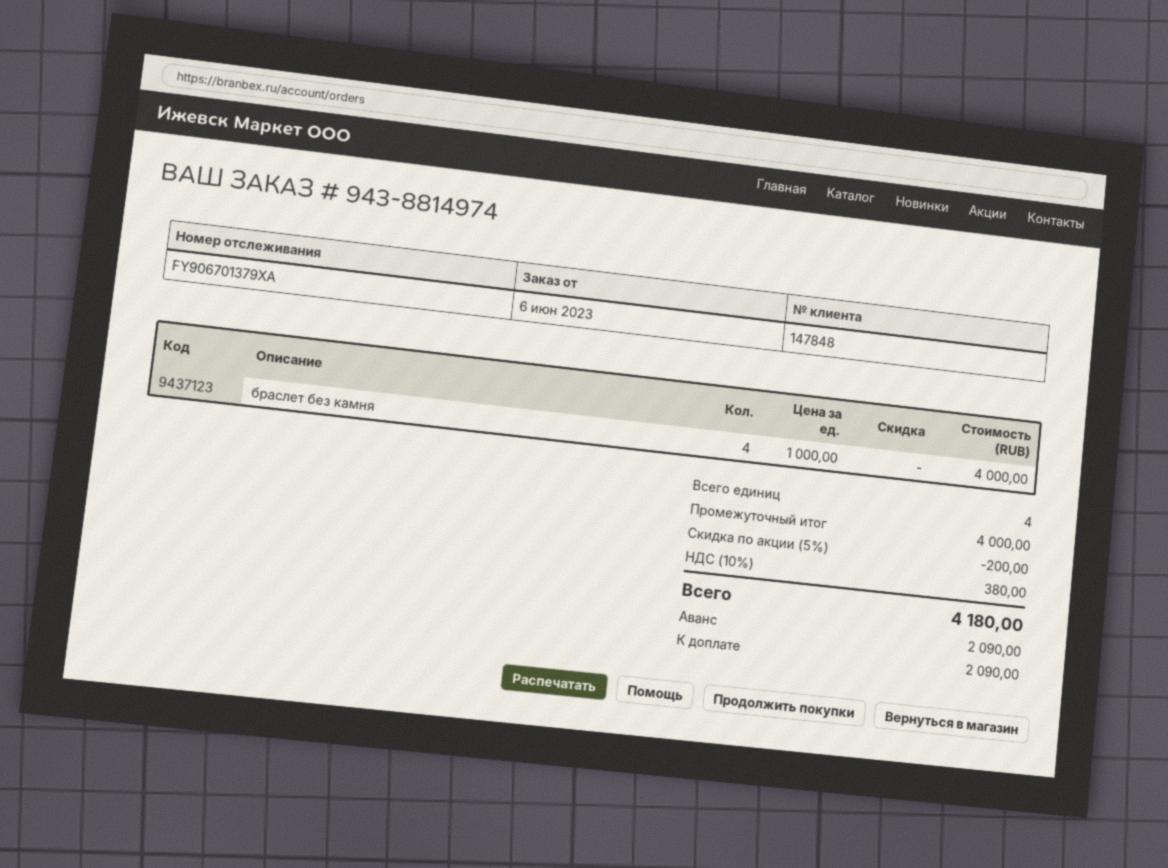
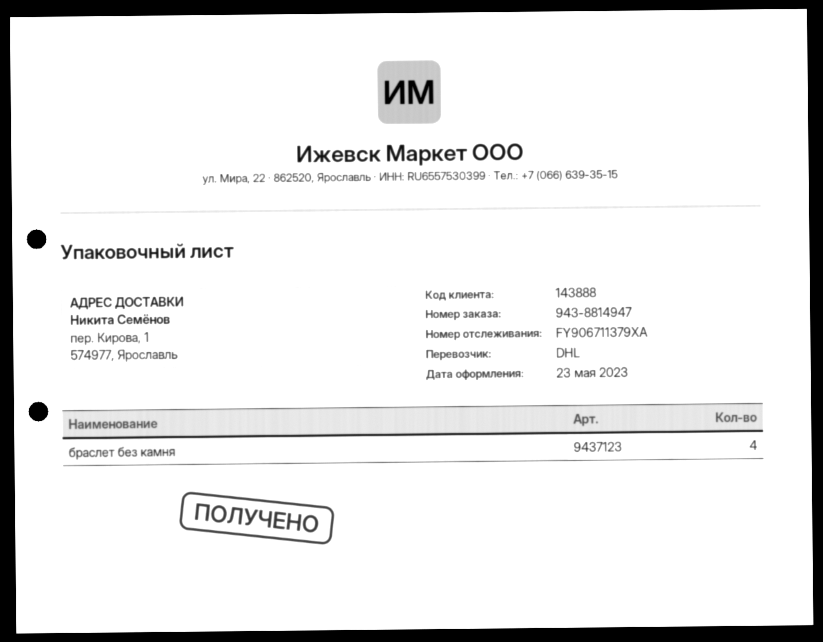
order number: 943-8814974 -> 943-8814947
order date: 2023-06-06 -> 2023-05-23
customer number: 147848 -> 143888
tracking number: FY906701379XA -> FY906711379XA

